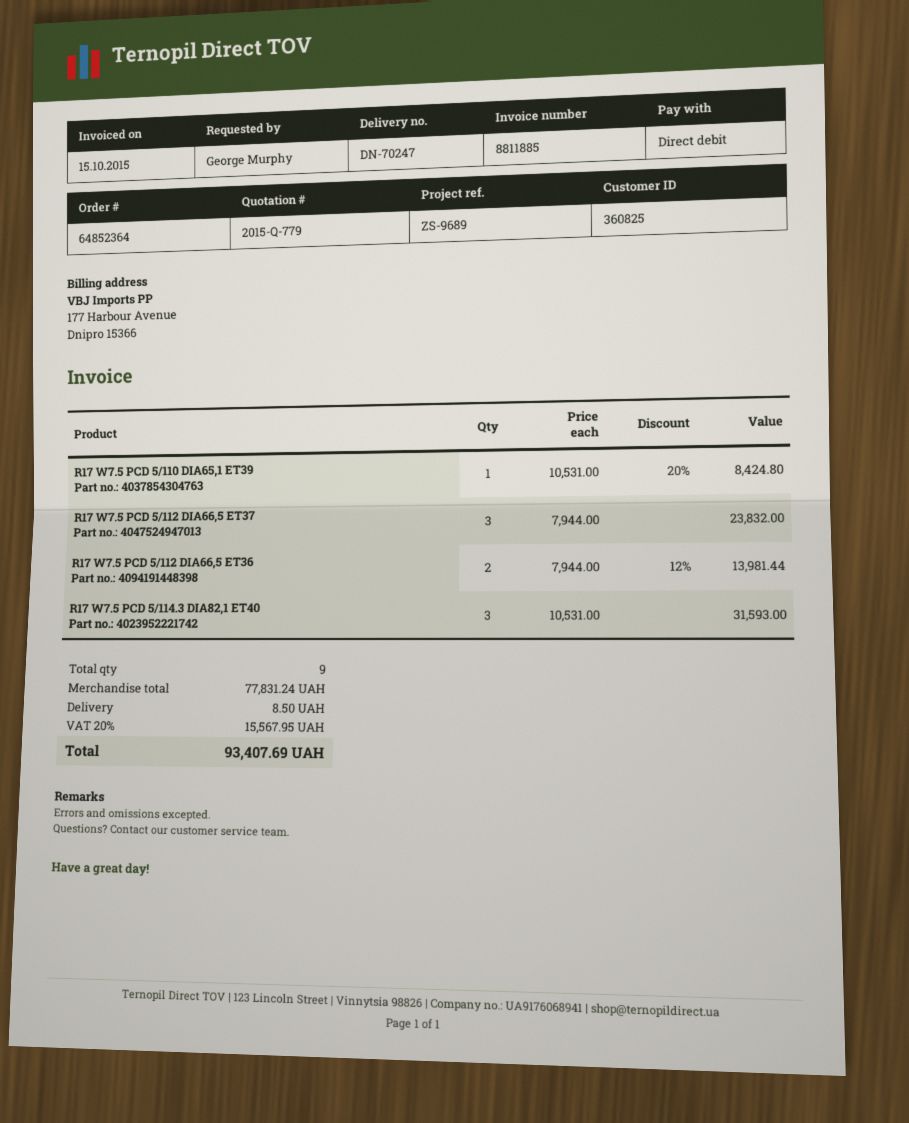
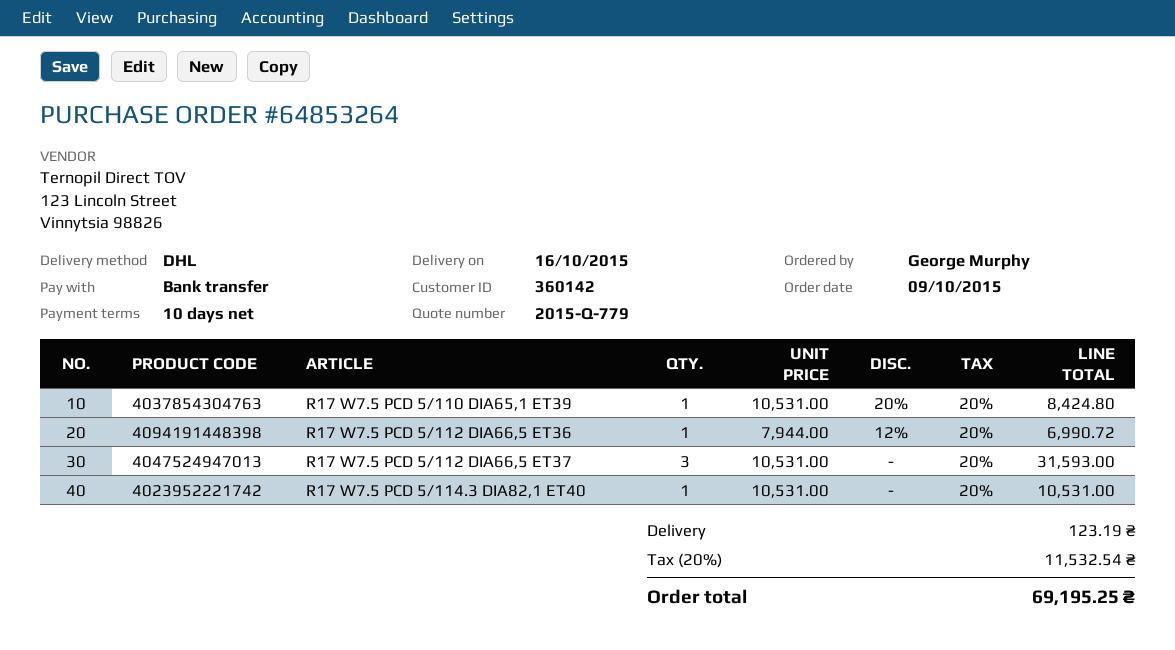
order number: 64852364 -> 64853264
customer number: 360825 -> 360142
payment method: direct debit -> bank transfer
R17 W7.5 PCD 5/112 DIA66,5 ET37: 3 x 7944.00 = 23832.00 -> 3 x 10531.00 = 31593.00
R17 W7.5 PCD 5/112 DIA66,5 ET36: 2 x 7944.00 - 12% = 13981.44 -> 1 x 7944.00 - 12% = 6990.72
R17 W7.5 PCD 5/114.3 DIA82,1 ET40: 3 x 10531.00 = 31593.00 -> 1 x 10531.00 = 10531.00
shipping: 8.50 -> 123.19
tax: 20% = 15567.95 -> 20% = 11532.54
total: 93407.69 -> 69195.25

